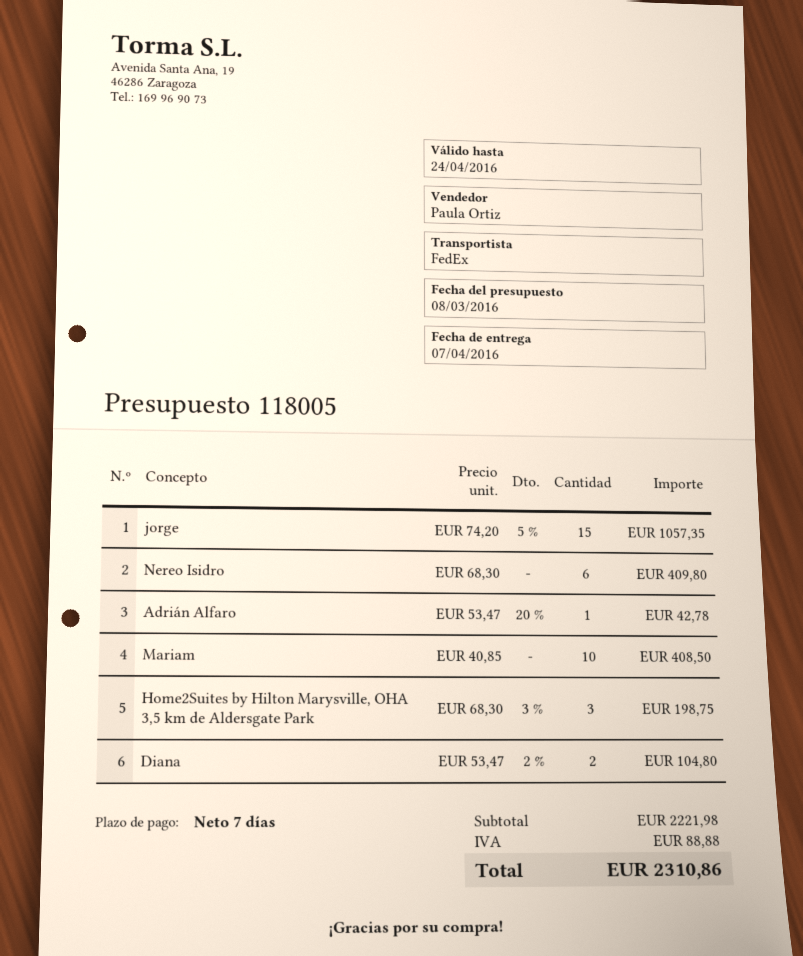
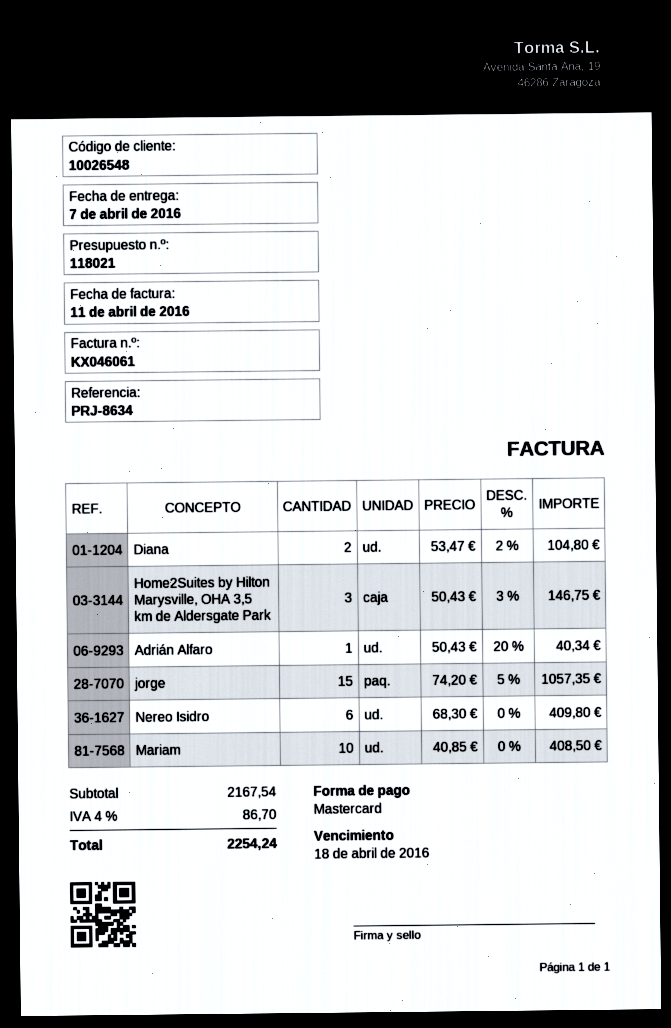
quote number: 118005 -> 118021
Adrián Alfaro: 1 x 53.47 - 20% = 42.78 -> 1 x 50.43 - 20% = 40.34
Home2Suites by Hilton Marysville, OHA 3,5 km de Aldersgate Park: 3 x 68.30 - 3% = 198.75 -> 3 x 50.43 - 3% = 146.75
subtotal: 2221.98 -> 2167.54
tax: 88.88 -> 86.70
total: 2310.86 -> 2254.24

